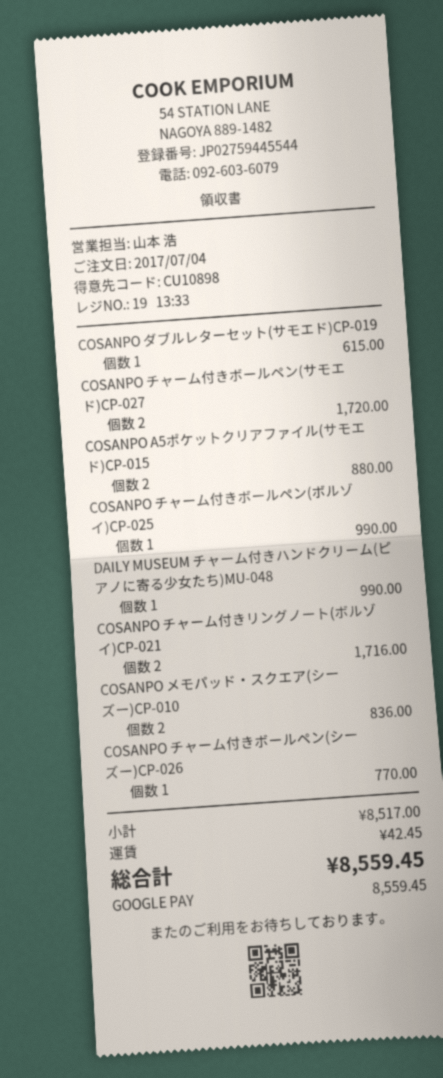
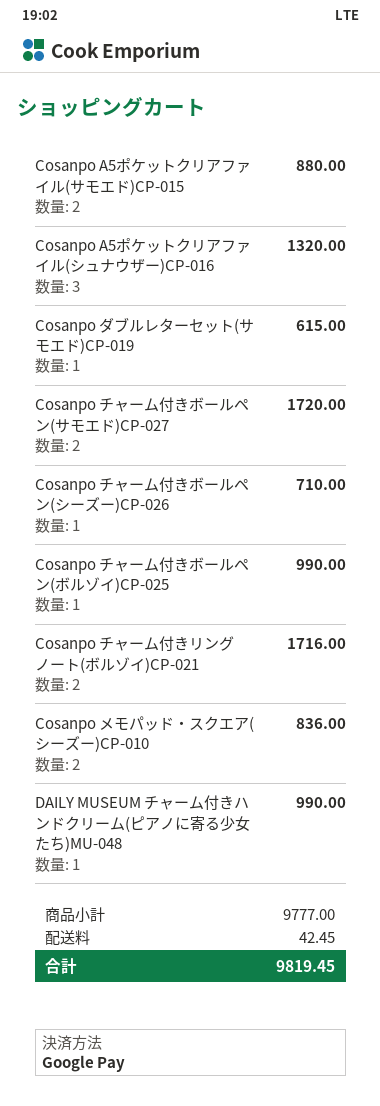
COSANPO チャーム付きボールペン(シーズー)CP-026: 1 for 770.00 -> 1 for 710.00
Cosanpo A5ポケットクリアファイル(シュナウザー)CP-016: none -> 3 for 1320.00
subtotal: 8517.00 -> 9777.00
total: 8559.45 -> 9819.45

